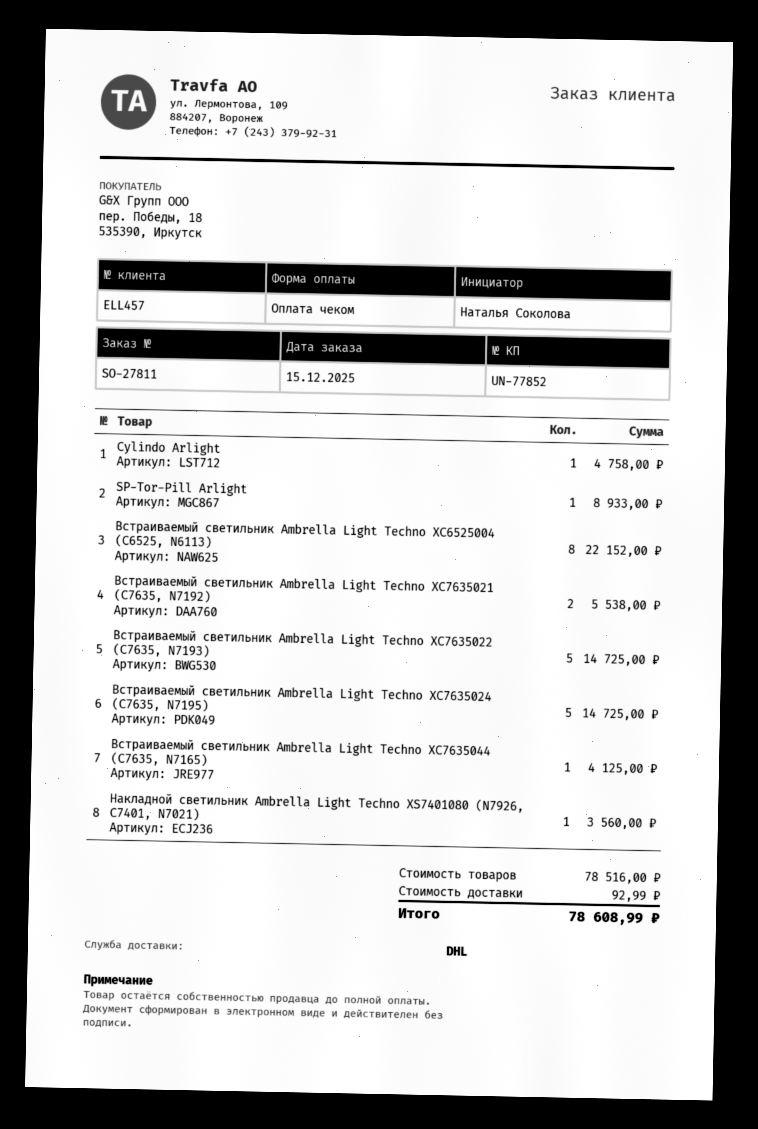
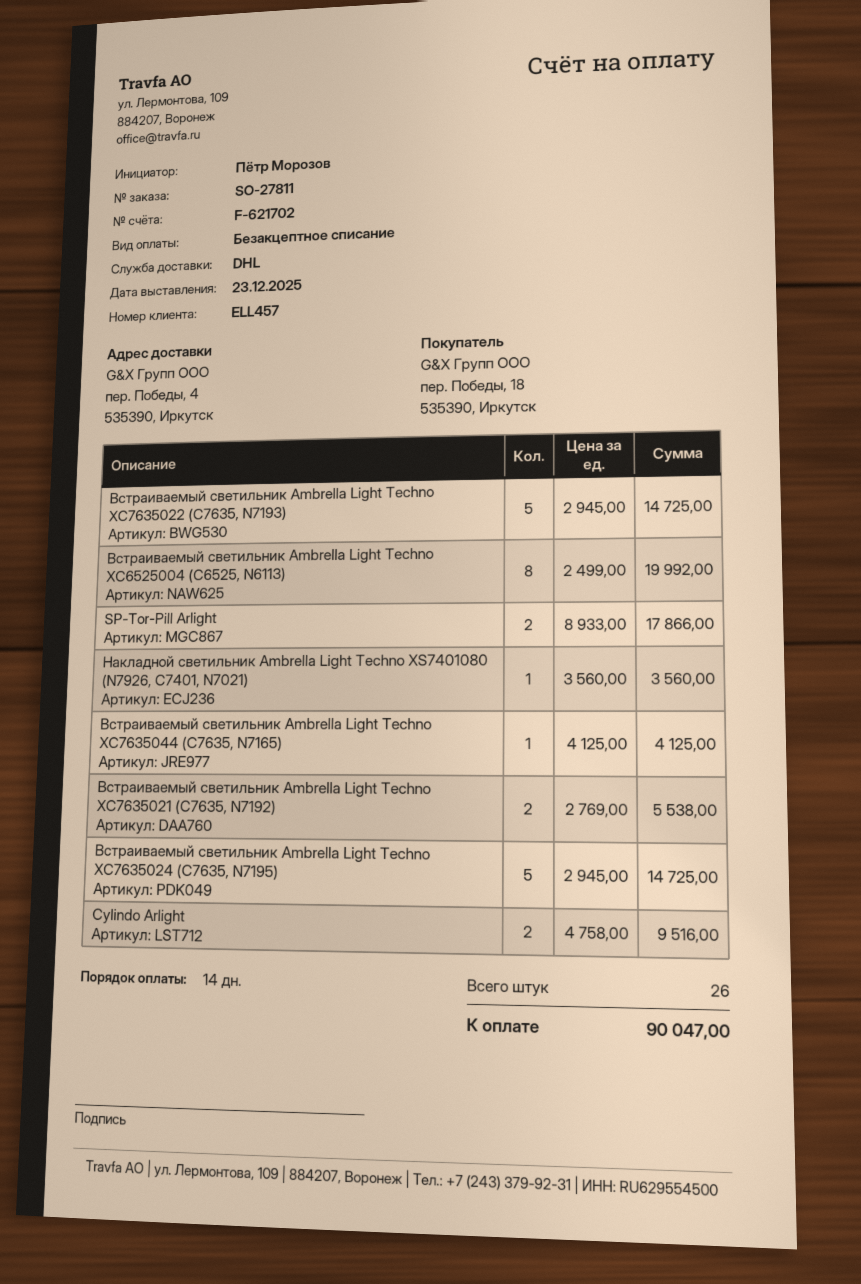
ordered by: Наталья Соколова -> Пётр Морозов
payment method: cheque -> direct debit
Cylindo Arlight: 1 for 4758.00 -> 2 for 9516.00
SP-Tor-Pill Arlight: 1 for 8933.00 -> 2 for 17866.00
Встраиваемый светильник Ambrella Light Techno XC6525004 (C6525, N6113): 8 for 22152.00 -> 8 for 19992.00
shipping: 92.99 -> none
total: 78608.99 -> 90047.00

